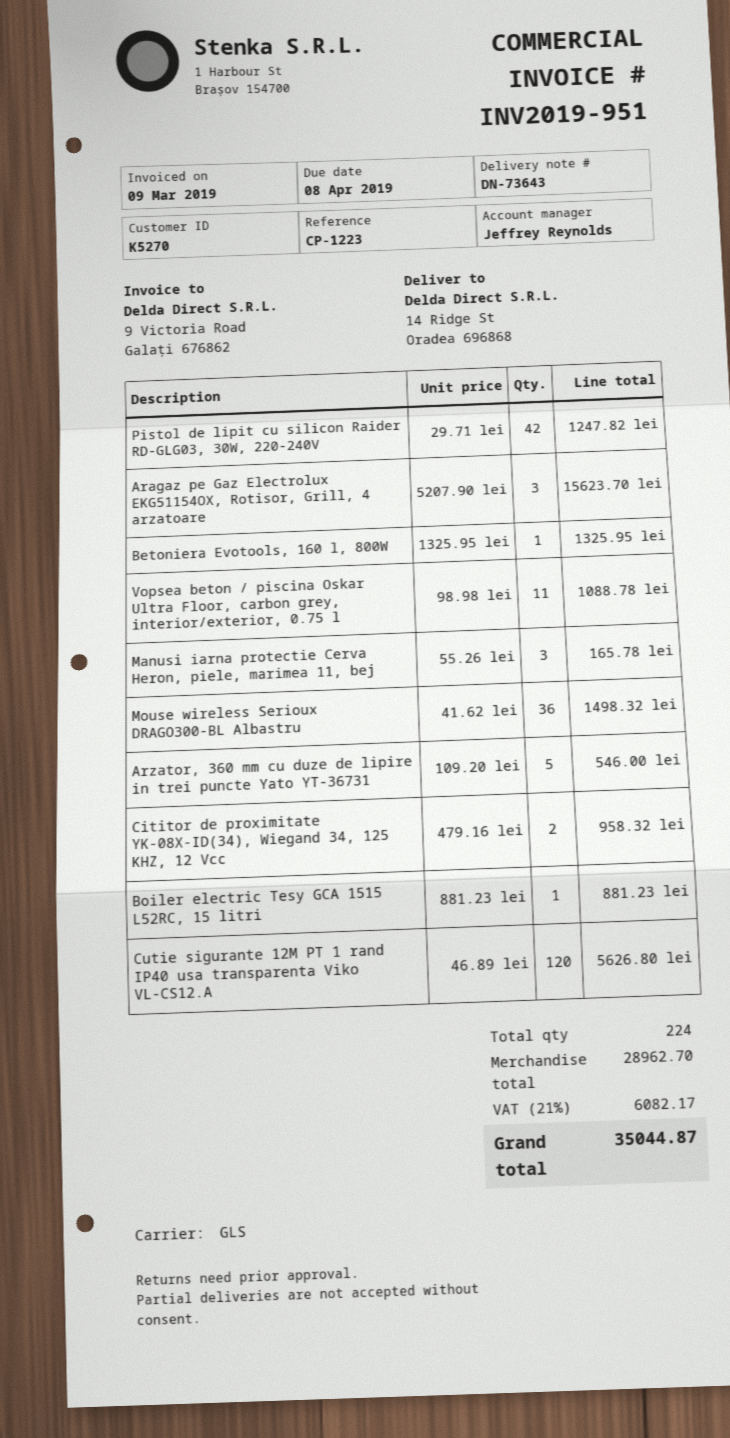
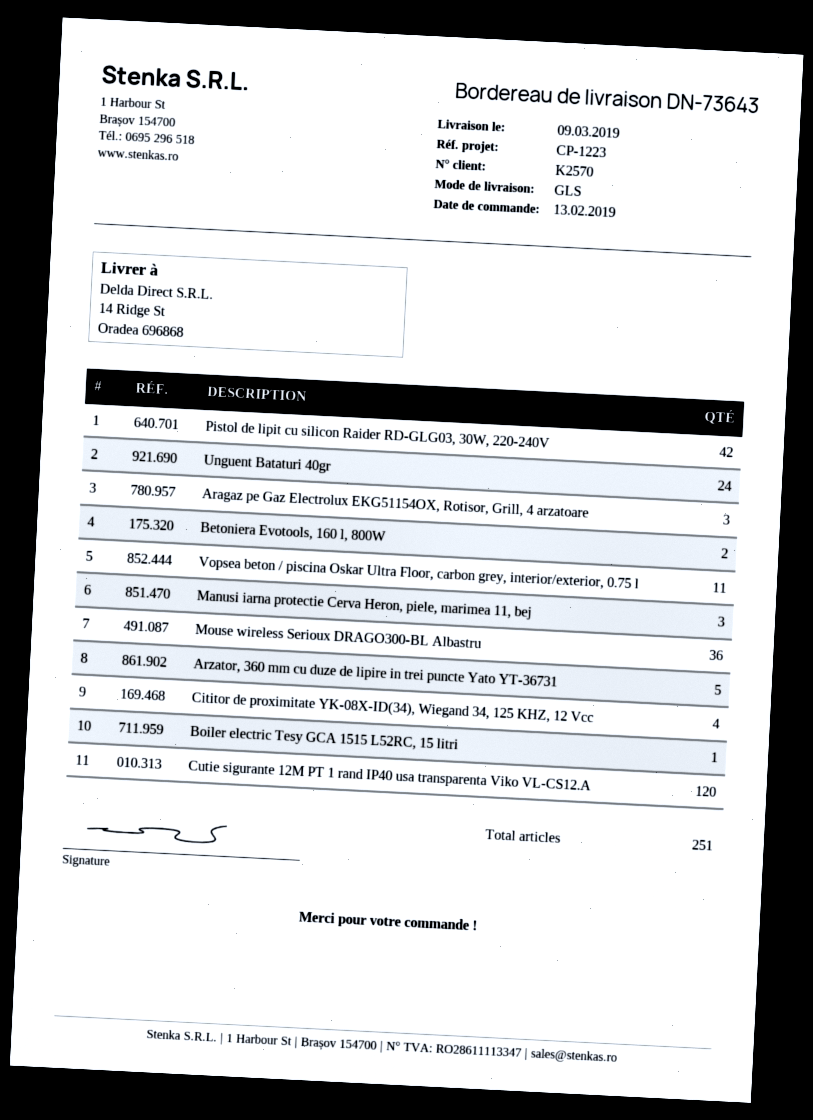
customer number: K5270 -> K2570
Betoniera Evotools, 160 l, 800W: 1 -> 2
Cititor de proximitate YK-08X-ID(34), Wiegand 34, 125 KHZ, 12 Vcc: 2 -> 4
Unguent Bataturi 40gr: none -> 24
total quantity: 224 -> 251

